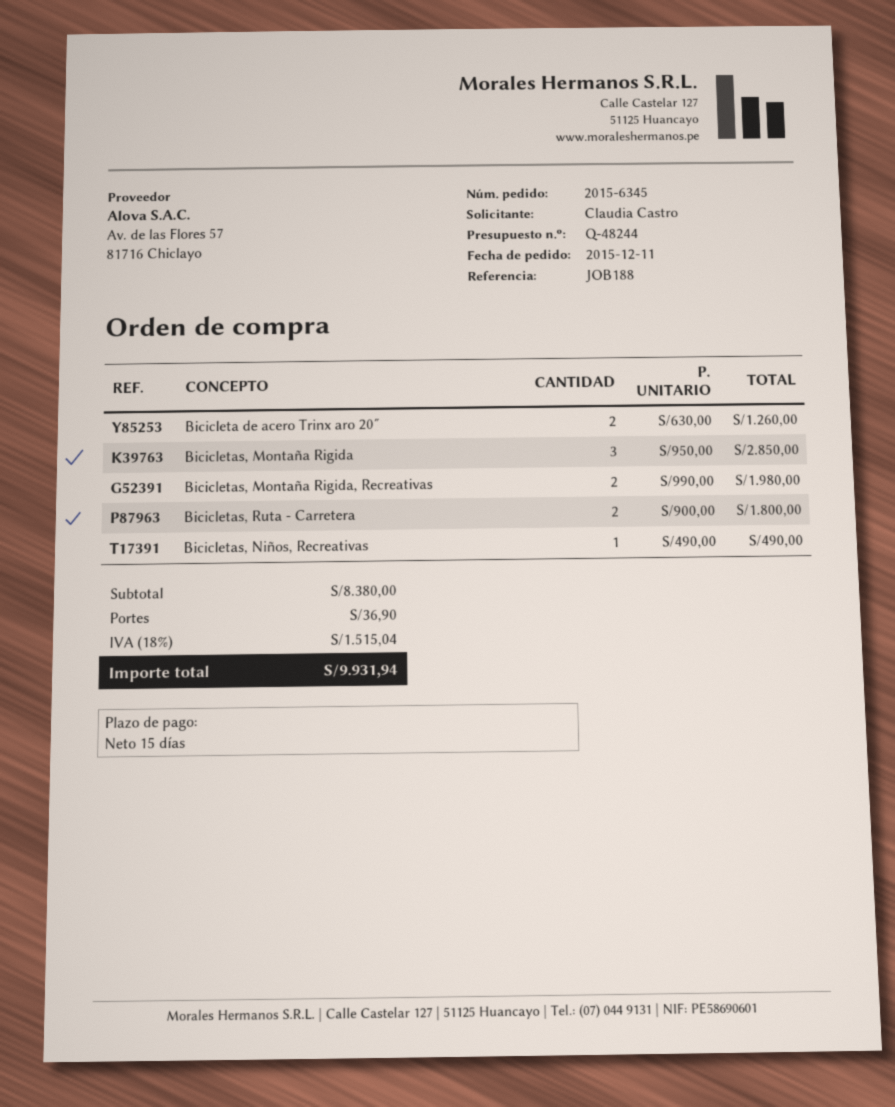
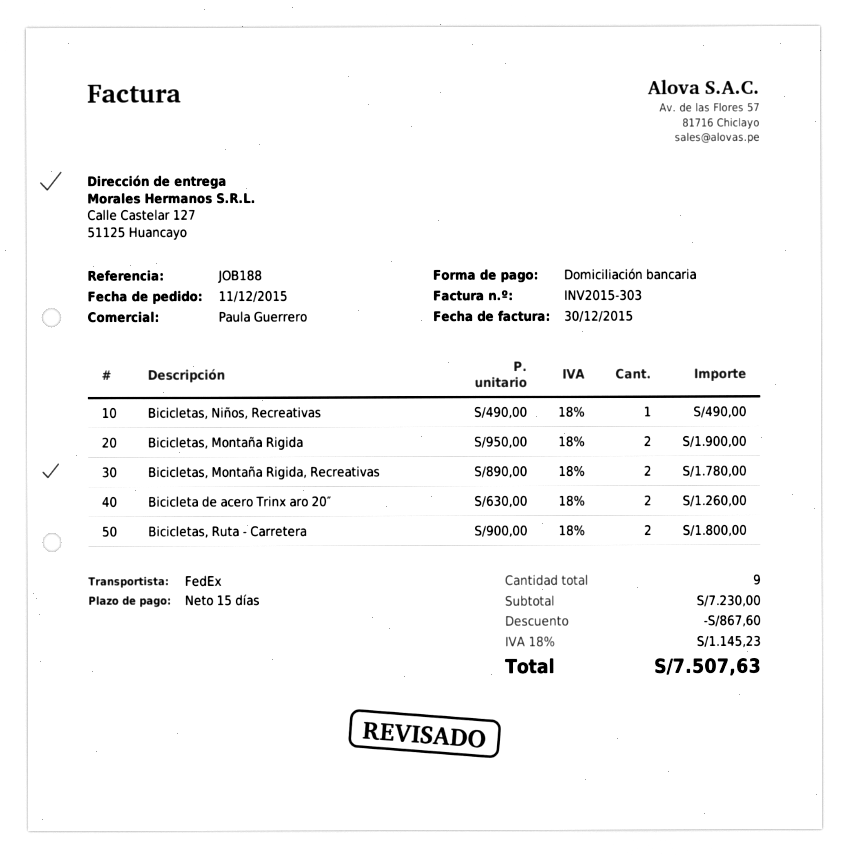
Bicicletas, Montaña Rigida: 3 x 950.00 = 2850.00 -> 2 x 950.00 = 1900.00
Bicicletas, Montaña Rigida, Recreativas: 2 x 990.00 = 1980.00 -> 2 x 890.00 = 1780.00
subtotal: 8380.00 -> 7230.00
discount: none -> 867.60
shipping: 36.90 -> none
tax: 18% = 1515.04 -> 18% = 1145.23
total: 9931.94 -> 7507.63

